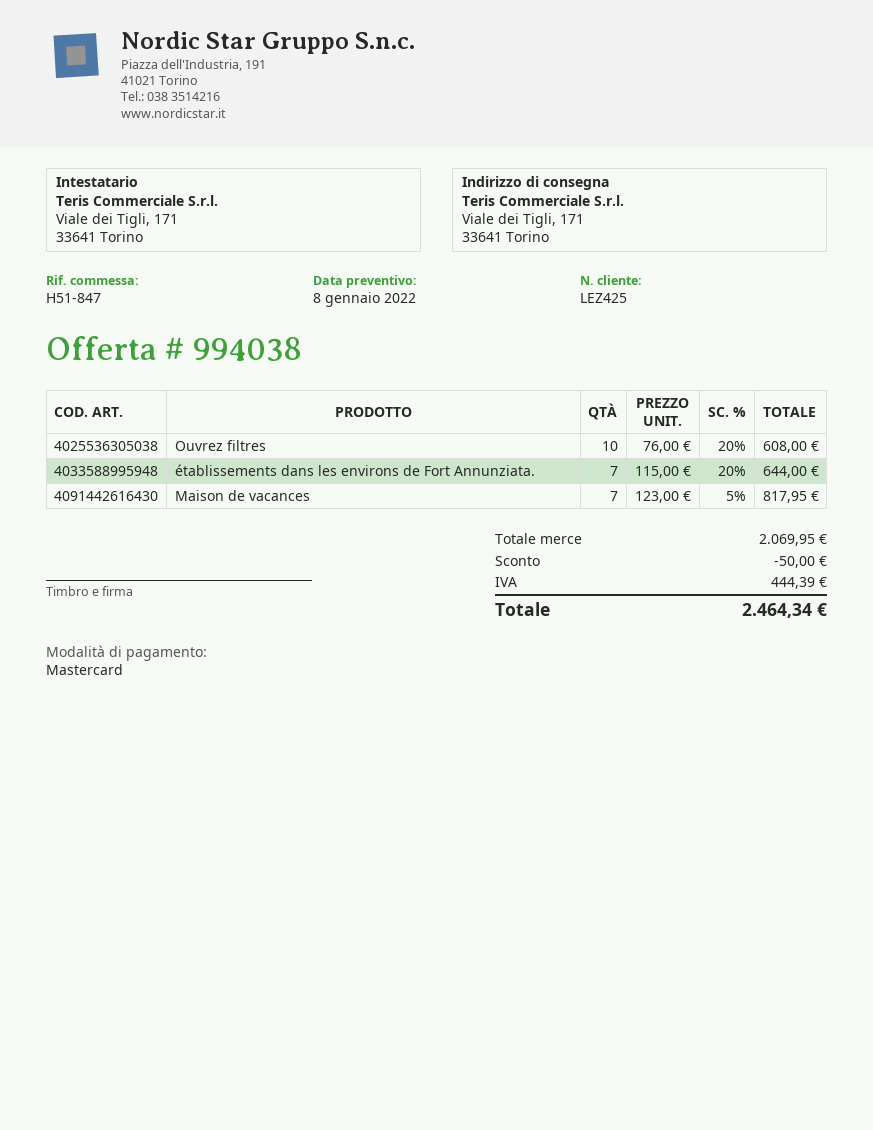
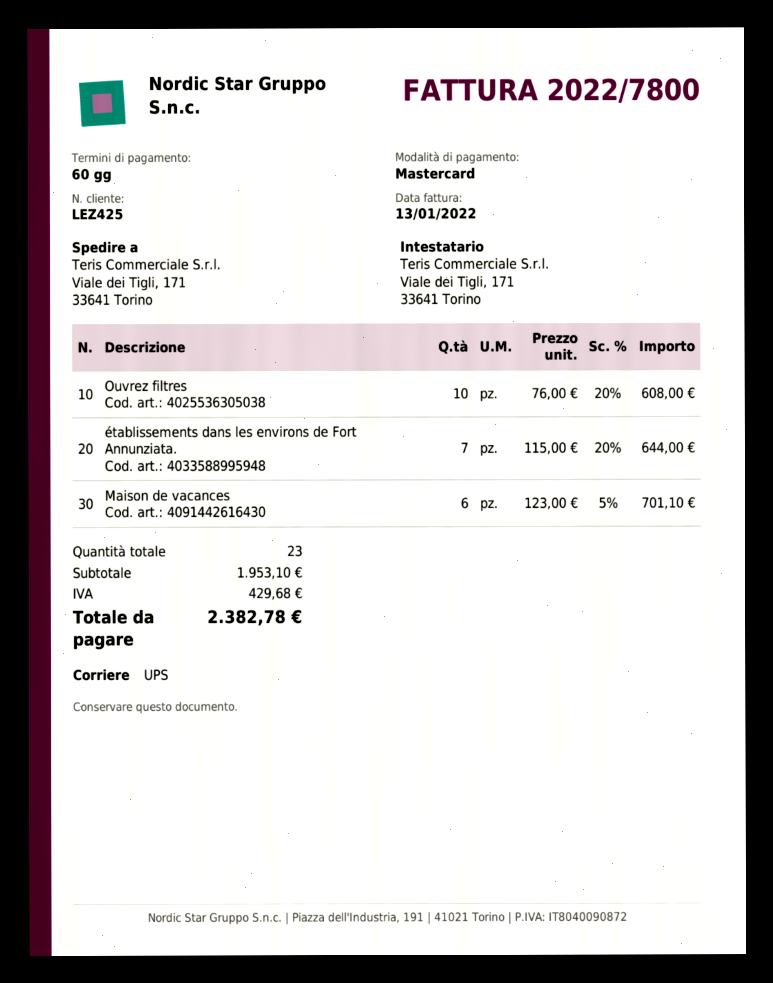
Maison de vacances: 7 x 123.00 - 5% = 817.95 -> 6 x 123.00 - 5% = 701.10
subtotal: 2069.95 -> 1953.10
discount: 50.00 -> none
tax: 444.39 -> 429.68
total: 2464.34 -> 2382.78

